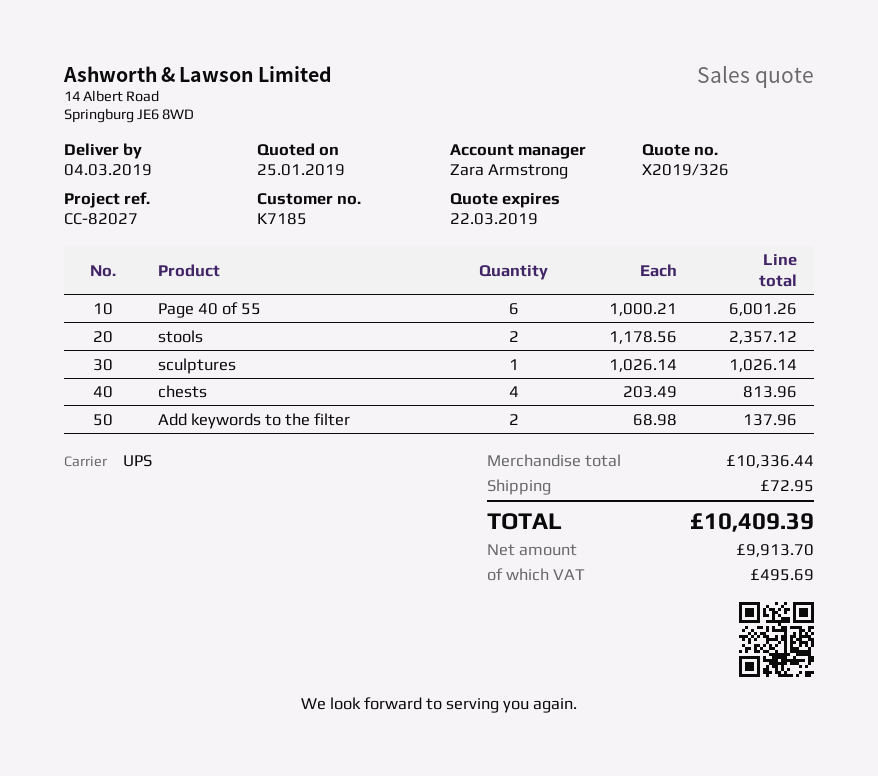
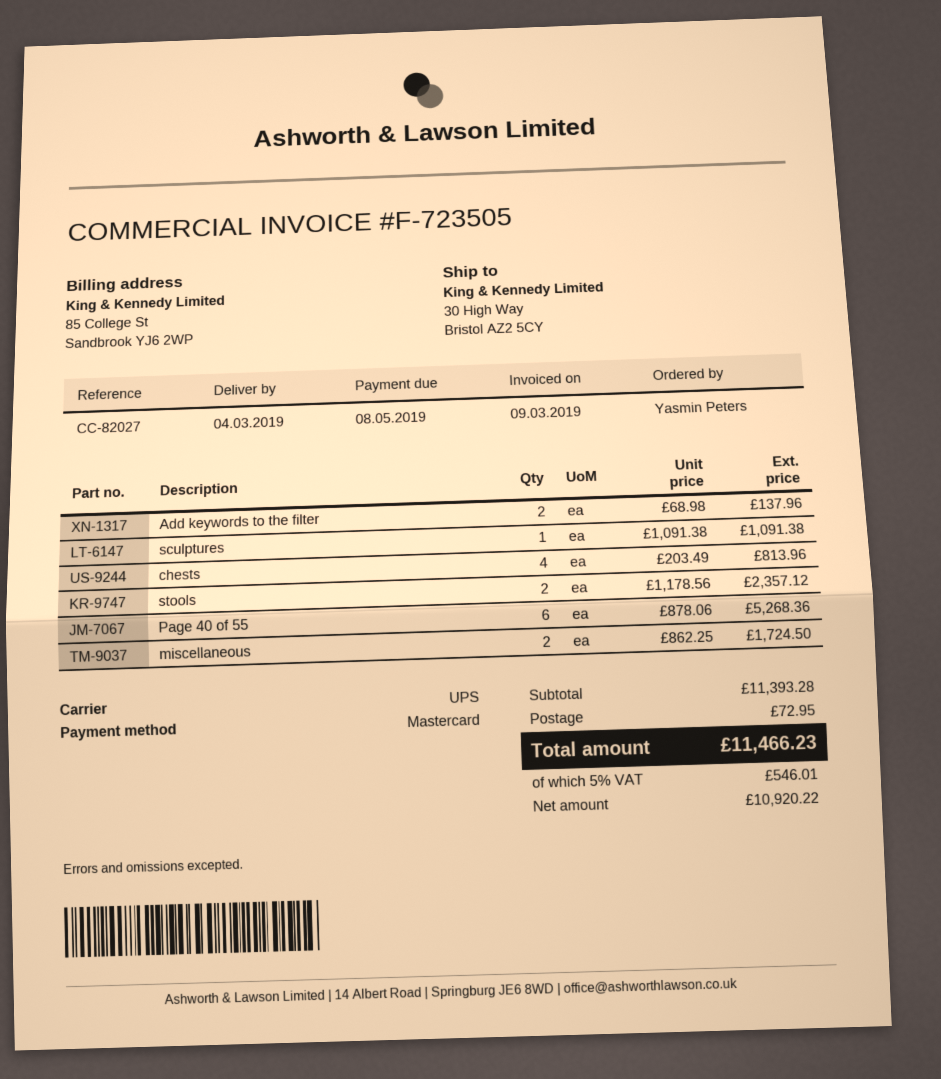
Page 40 of 55: 6 x 1000.21 = 6001.26 -> 6 x 878.06 = 5268.36
sculptures: 1 x 1026.14 = 1026.14 -> 1 x 1091.38 = 1091.38
miscellaneous: none -> 2 x 862.25 = 1724.50
subtotal: 10336.44 -> 11393.28
net: 9913.70 -> 10920.22
tax: 495.69 -> 546.01
total: 10409.39 -> 11466.23

